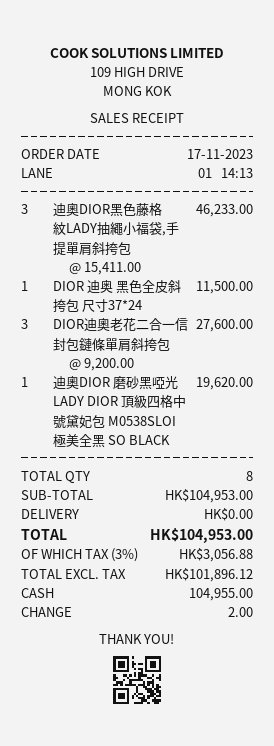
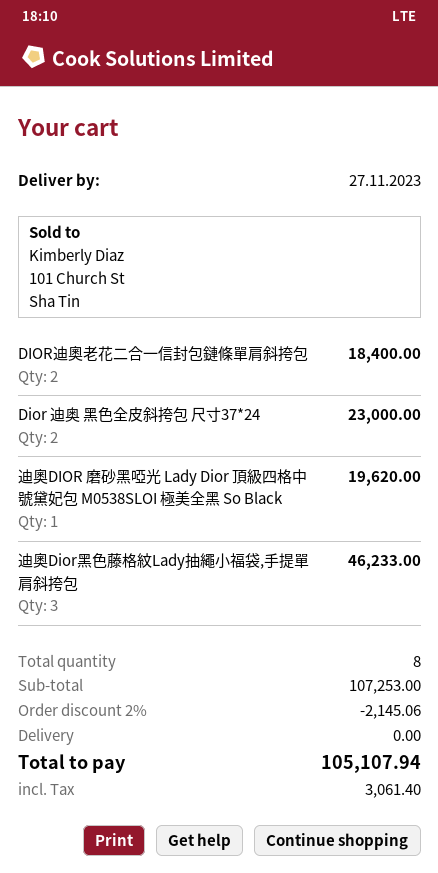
DIOR 迪奥 黑色全皮斜挎包 尺寸37*24: 1 for 11500.00 -> 2 for 23000.00
DIOR迪奧老花二合一信封包鏈條單肩斜挎包: 3 for 27600.00 -> 2 for 18400.00
subtotal: 104953.00 -> 107253.00
discount: none -> 2% = 2145.06
tax: 3056.88 -> 3061.40
total: 104953.00 -> 105107.94

